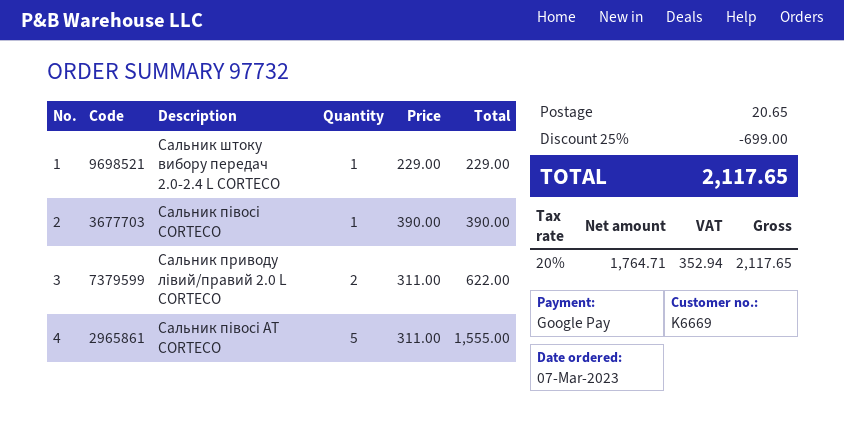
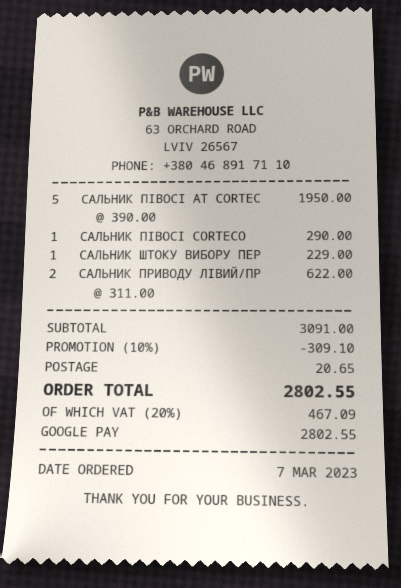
Сальник півосі CORTECO: 1 x 390.00 = 390.00 -> 1 x 290.00 = 290.00
Сальник півосі AT CORTECO: 5 x 311.00 = 1555.00 -> 5 x 390.00 = 1950.00
discount: 25% = 699.00 -> 10% = 309.10
tax: 20% = 352.94 -> 20% = 467.09
total: 2117.65 -> 2802.55

